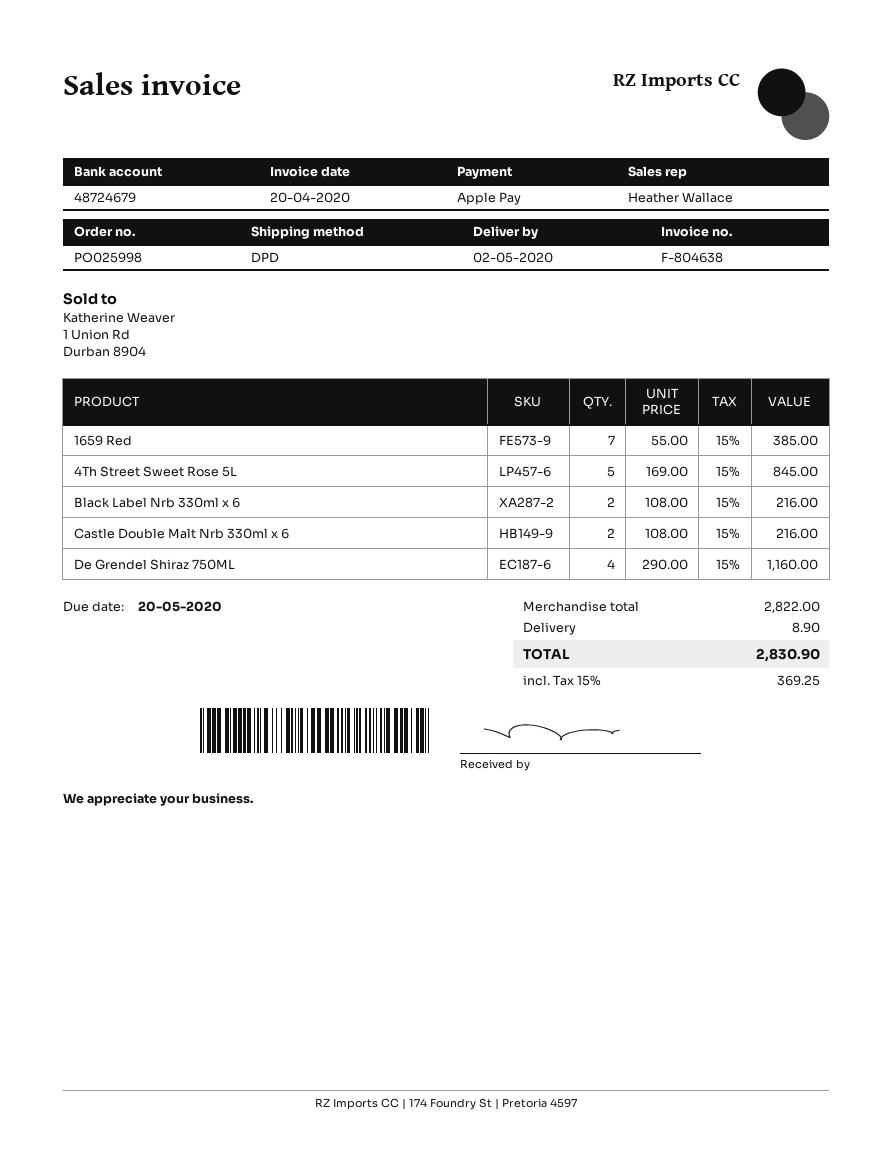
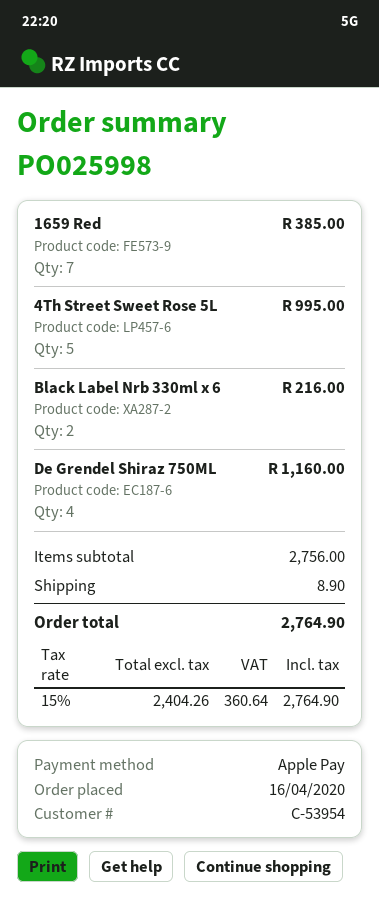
4Th Street Sweet Rose 5L: 5 for 845.00 -> 5 for 995.00
Castle Double Malt Nrb 330ml x 6: 2 for 216.00 -> none
subtotal: 2822.00 -> 2756.00
tax: 15% = 369.25 -> 15% = 360.64
total: 2830.90 -> 2764.90

